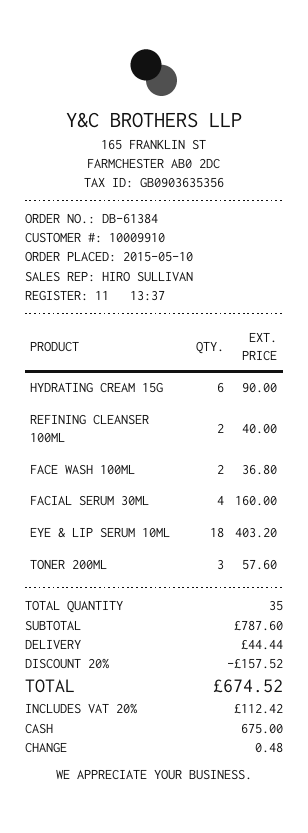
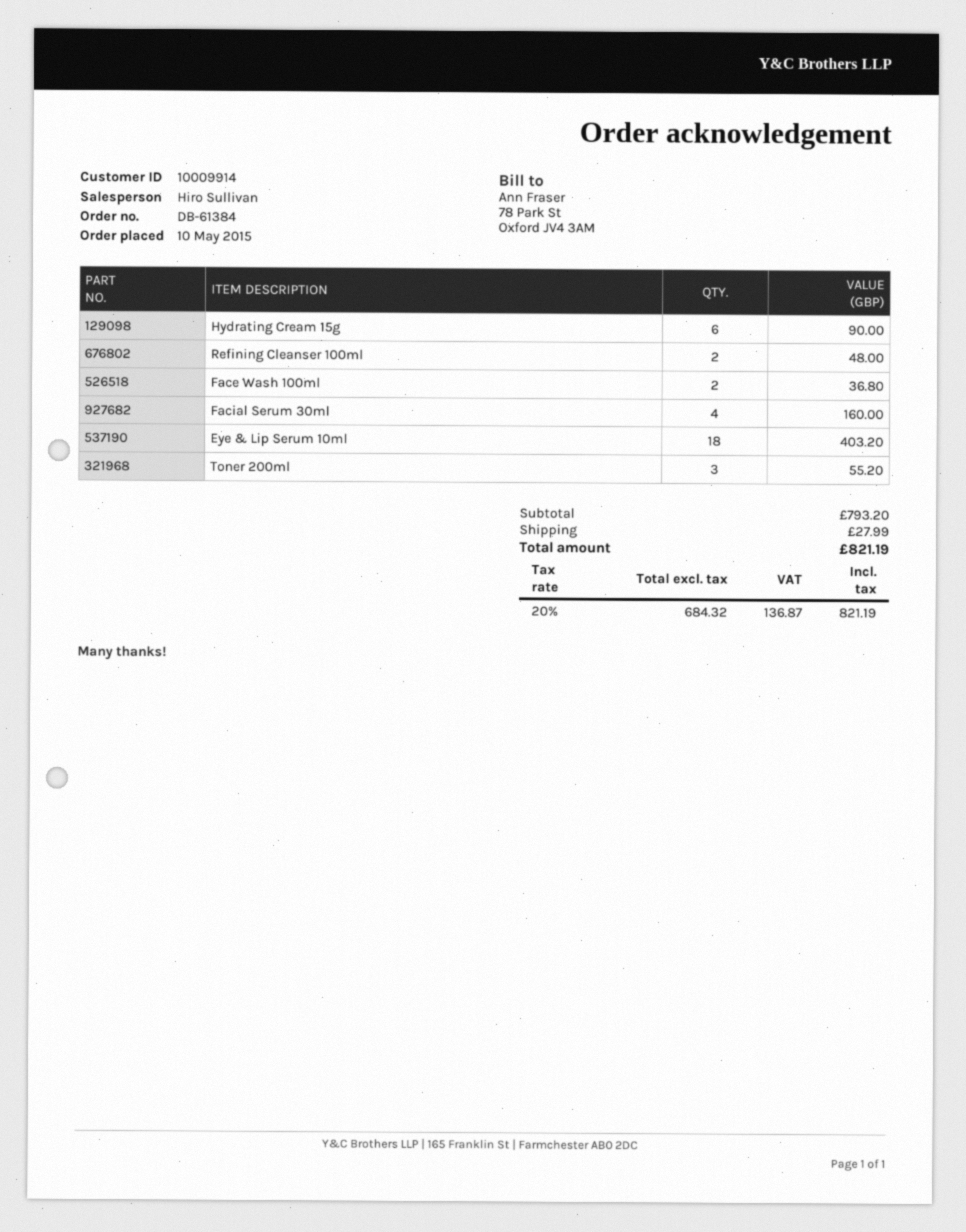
customer number: 10009910 -> 10009914
REFINING CLEANSER 100ML: 2 for 40.00 -> 2 for 48.00
TONER 200ML: 3 for 57.60 -> 3 for 55.20
subtotal: 787.60 -> 793.20
discount: 20% = 157.52 -> none
shipping: 44.44 -> 27.99
tax: 20% = 112.42 -> 20% = 136.87
total: 674.52 -> 821.19

